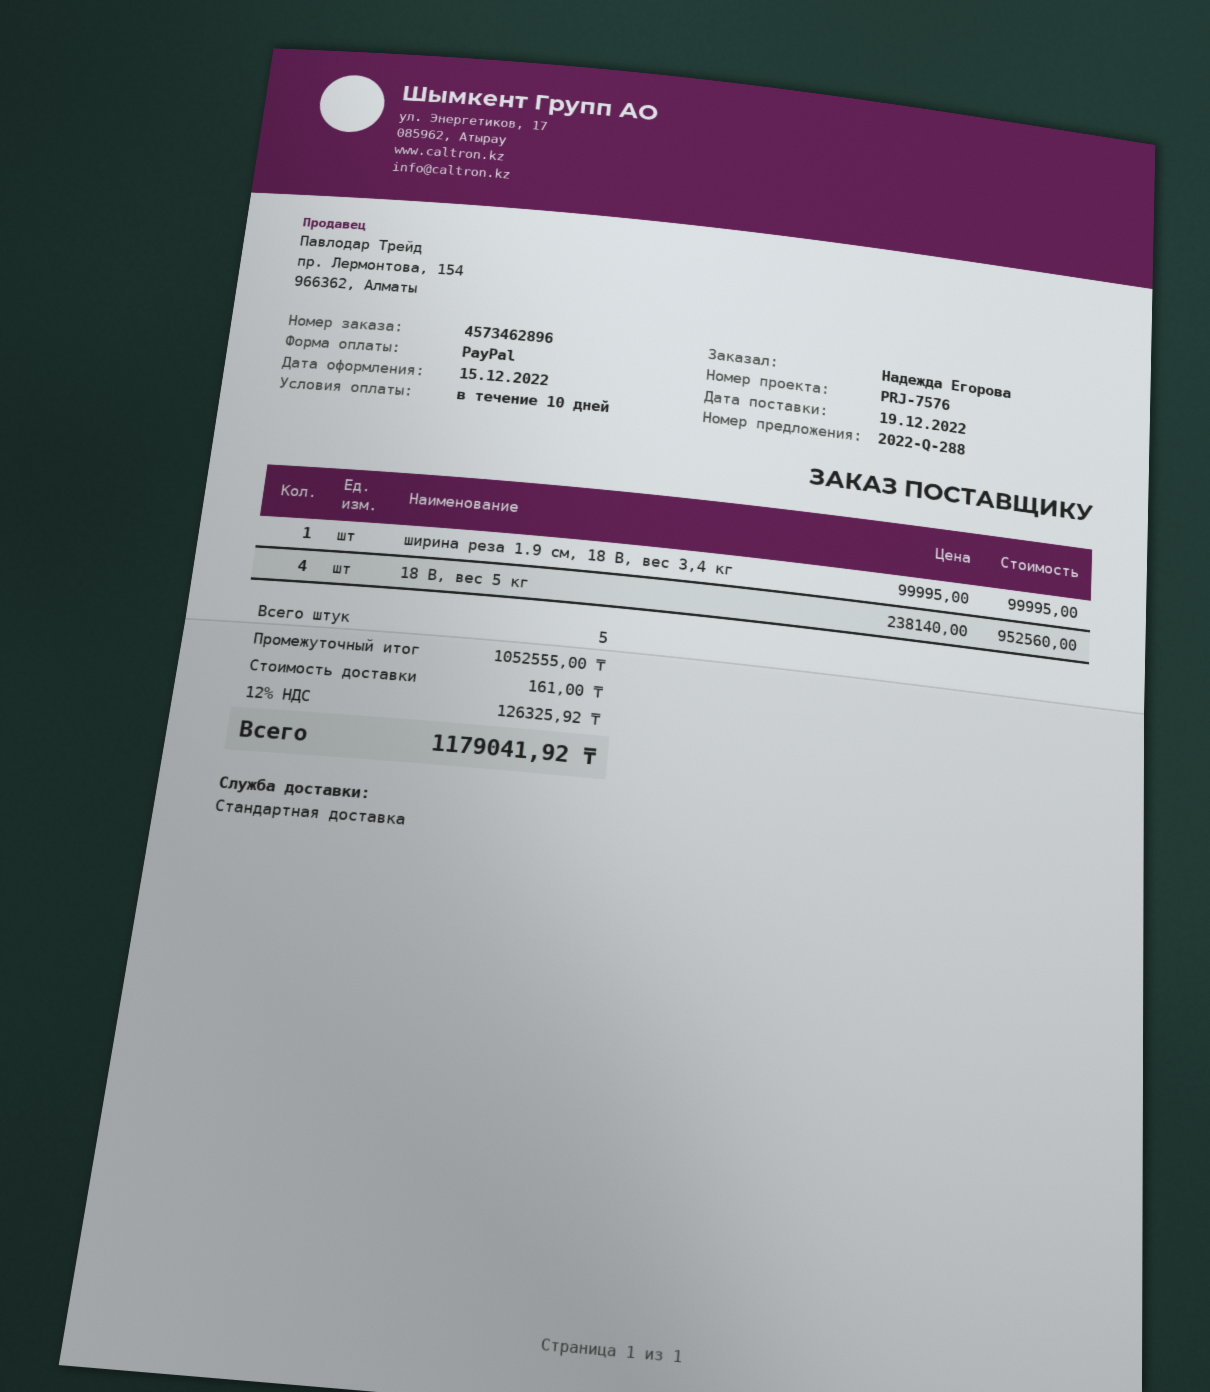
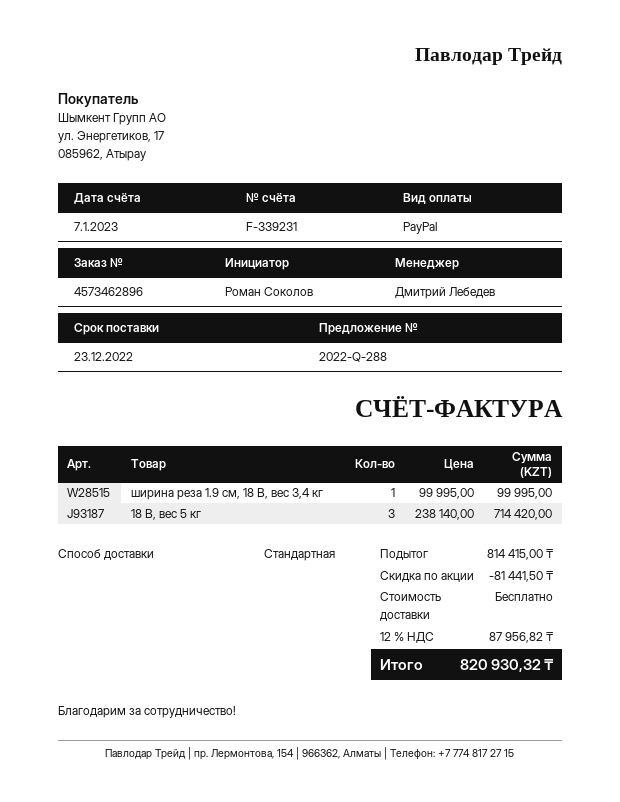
delivery date: 2022-12-19 -> 2022-12-23
ordered by: Надежда Егорова -> Роман Соколов
18 В, вес 5 кг: 4 x 238140.00 = 952560.00 -> 3 x 238140.00 = 714420.00
subtotal: 1052555.00 -> 814415.00
discount: none -> 81441.50
shipping: 161.00 -> 0.00
tax: 12% = 126325.92 -> 12% = 87956.82
total: 1179041.92 -> 820930.32

